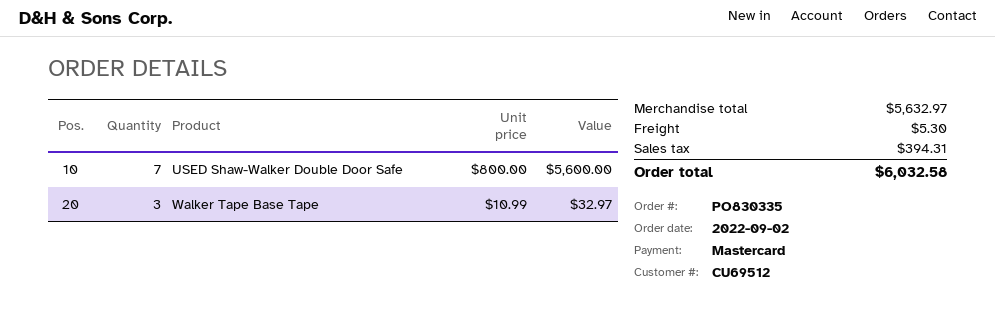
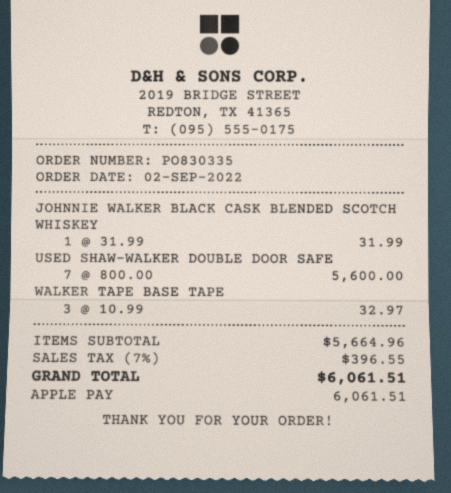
payment method: Mastercard -> Apple Pay
JOHNNIE WALKER BLACK CASK BLENDED SCOTCH WHISKEY: none -> 1 x 31.99 = 31.99
subtotal: 5632.97 -> 5664.96
shipping: 5.30 -> none
tax: 394.31 -> 396.55
total: 6032.58 -> 6061.51

